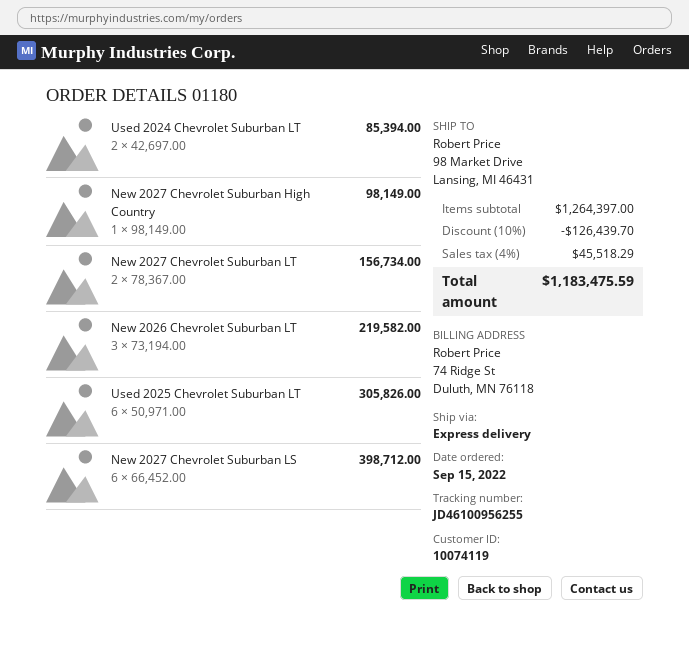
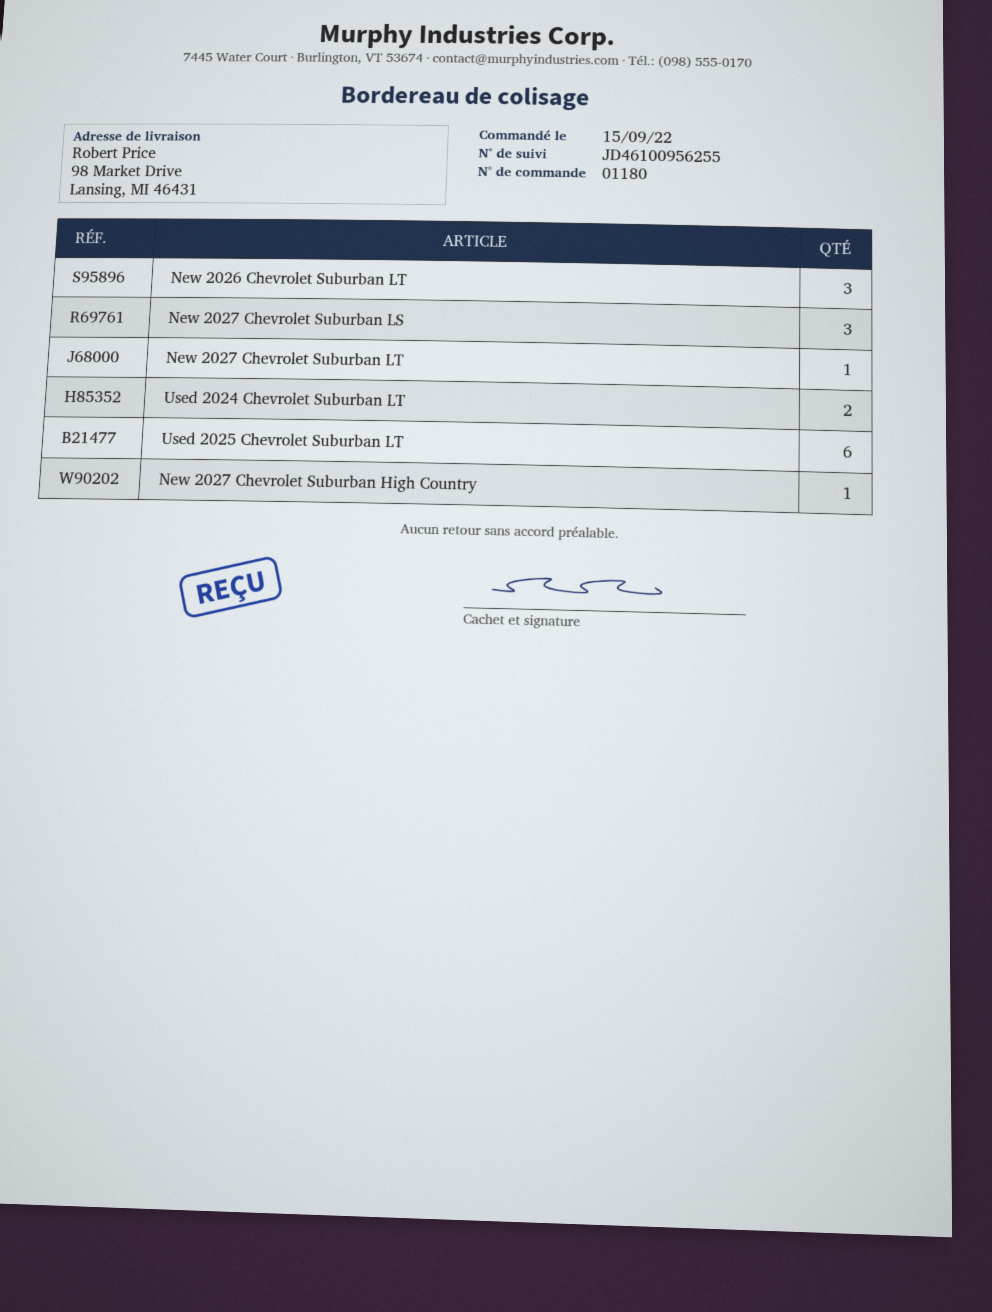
New 2027 Chevrolet Suburban LT: 2 -> 1
New 2027 Chevrolet Suburban LS: 6 -> 3

